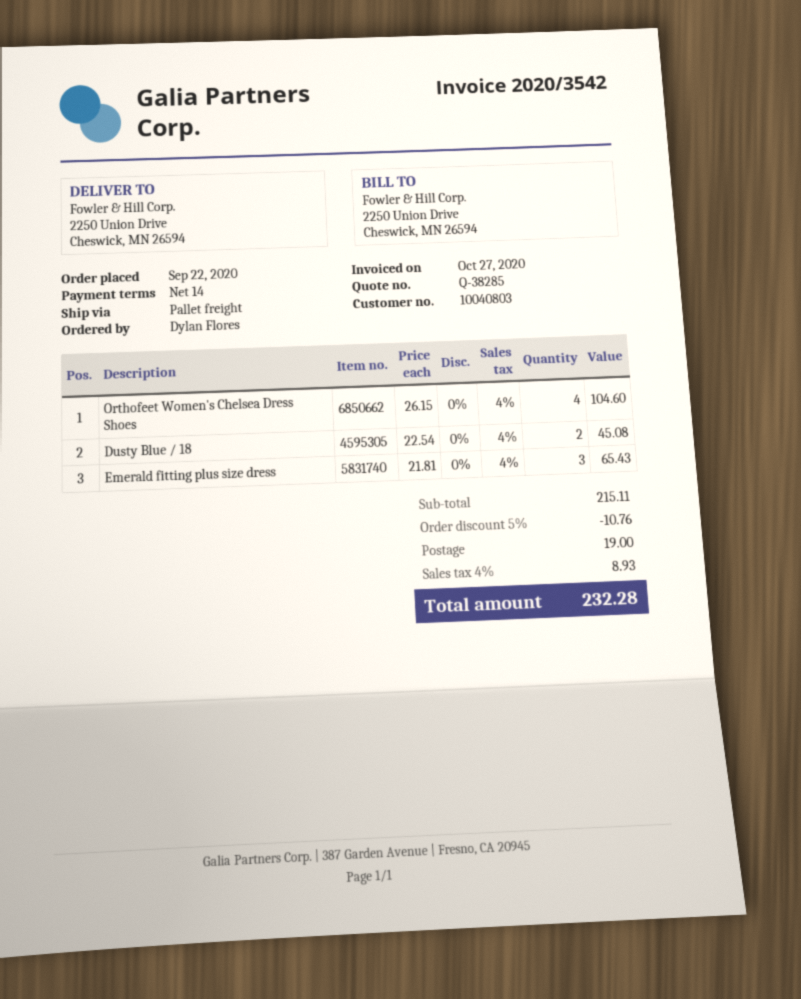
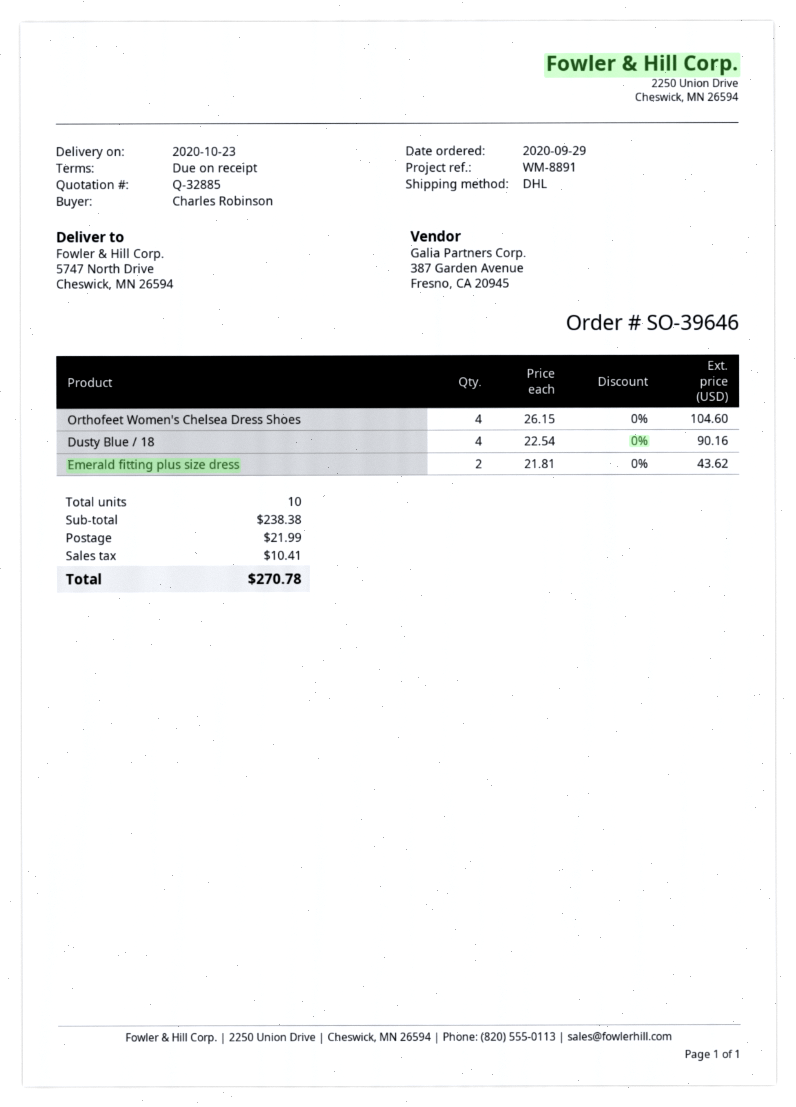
quote number: Q-38285 -> Q-32885
order date: 2020-09-22 -> 2020-09-29
payment terms: 14 days -> on receipt
ordered by: Dylan Flores -> Charles Robinson
shipping method: pallet freight -> DHL
ship to: 2250 Union Drive, Cheswick, MN 26594 -> 5747 North Drive, Cheswick, MN 26594
Dusty Blue / 18: 2 x 22.54 = 45.08 -> 4 x 22.54 = 90.16
Emerald fitting plus size dress: 3 x 21.81 = 65.43 -> 2 x 21.81 = 43.62
subtotal: 215.11 -> 238.38
discount: 5% = 10.76 -> none
shipping: 19.00 -> 21.99
tax: 8.93 -> 10.41
total: 232.28 -> 270.78

